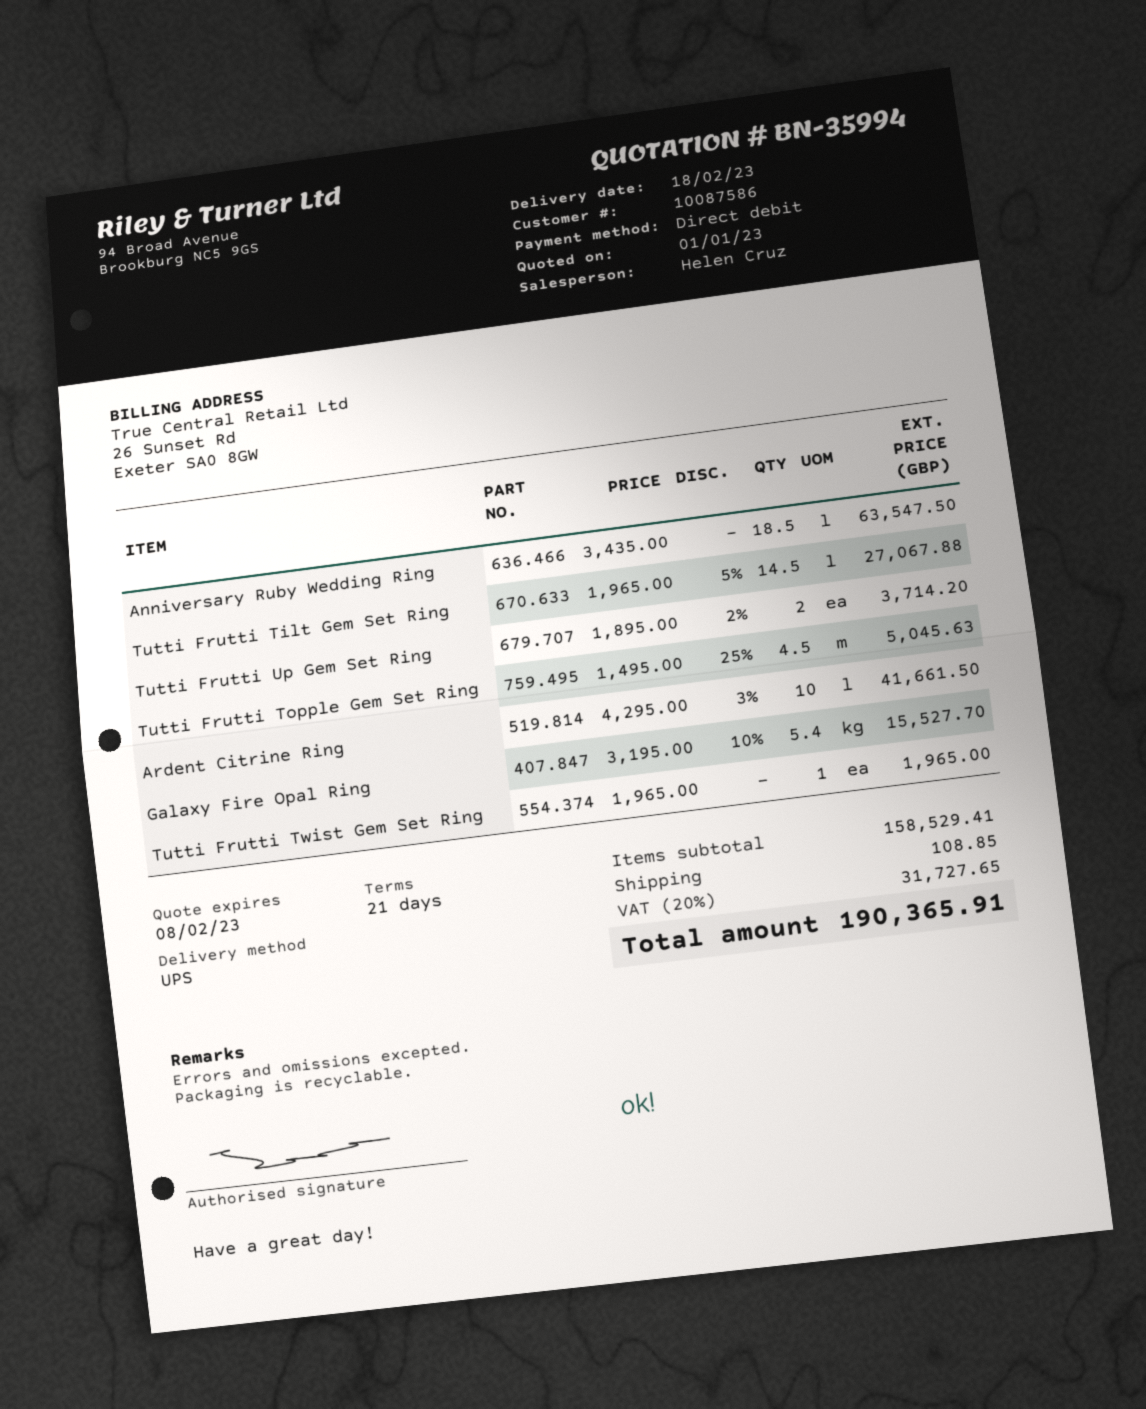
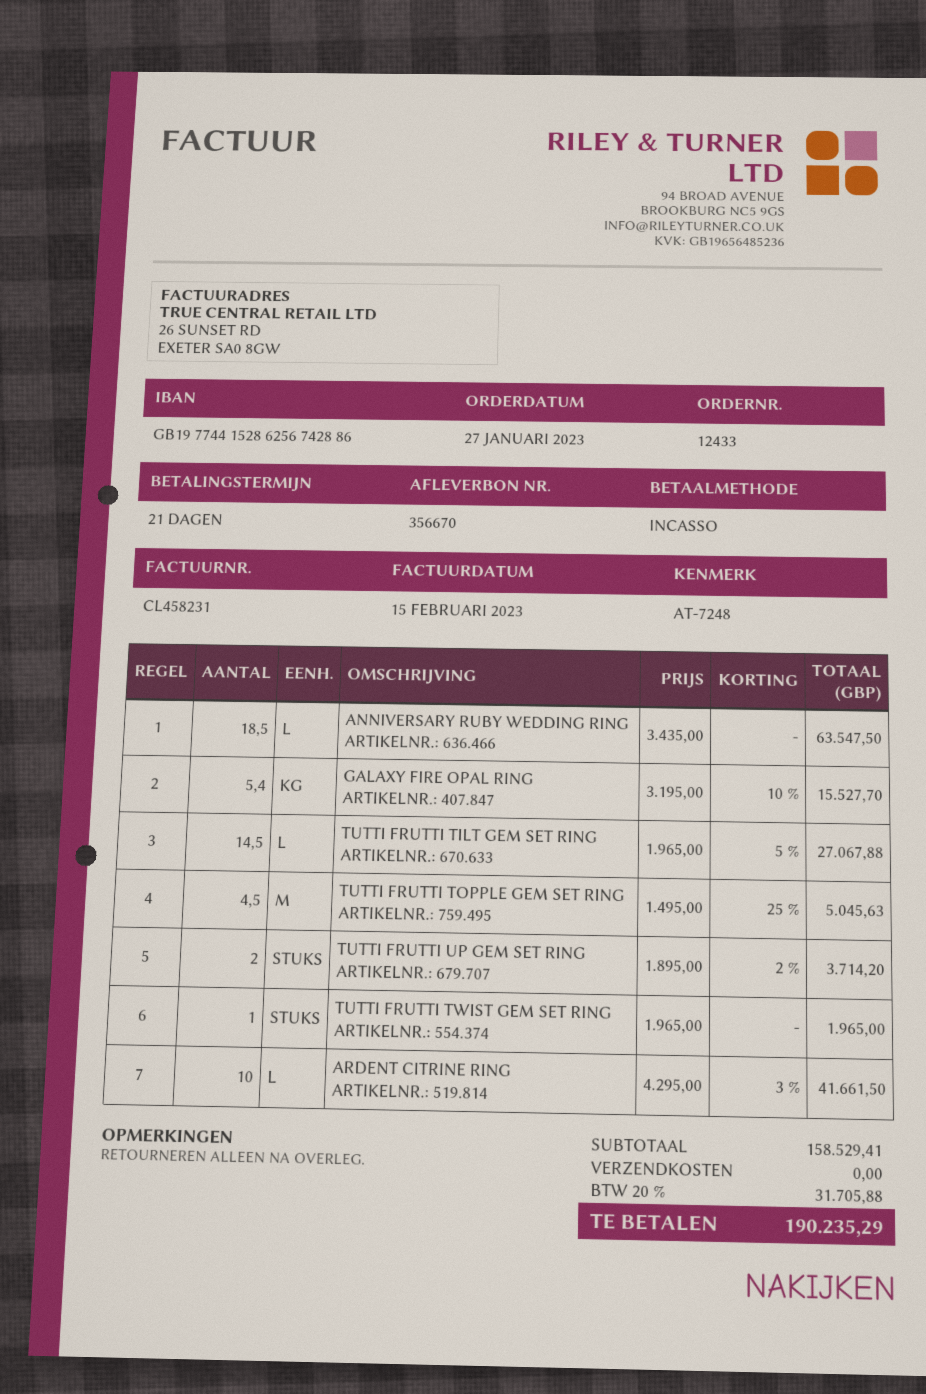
shipping: 108.85 -> 0.00
tax: 20% = 31727.65 -> 20% = 31705.88
total: 190365.91 -> 190235.29

